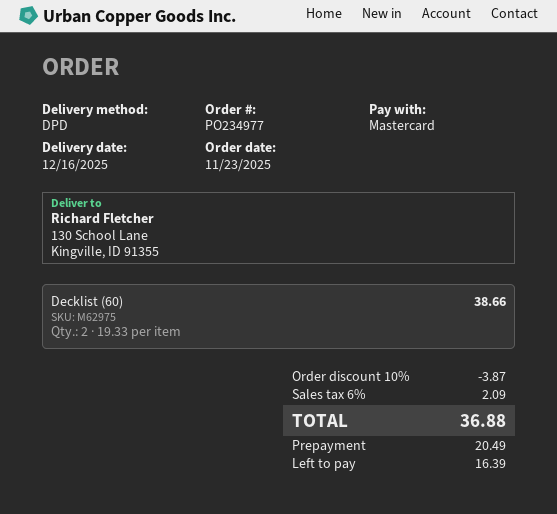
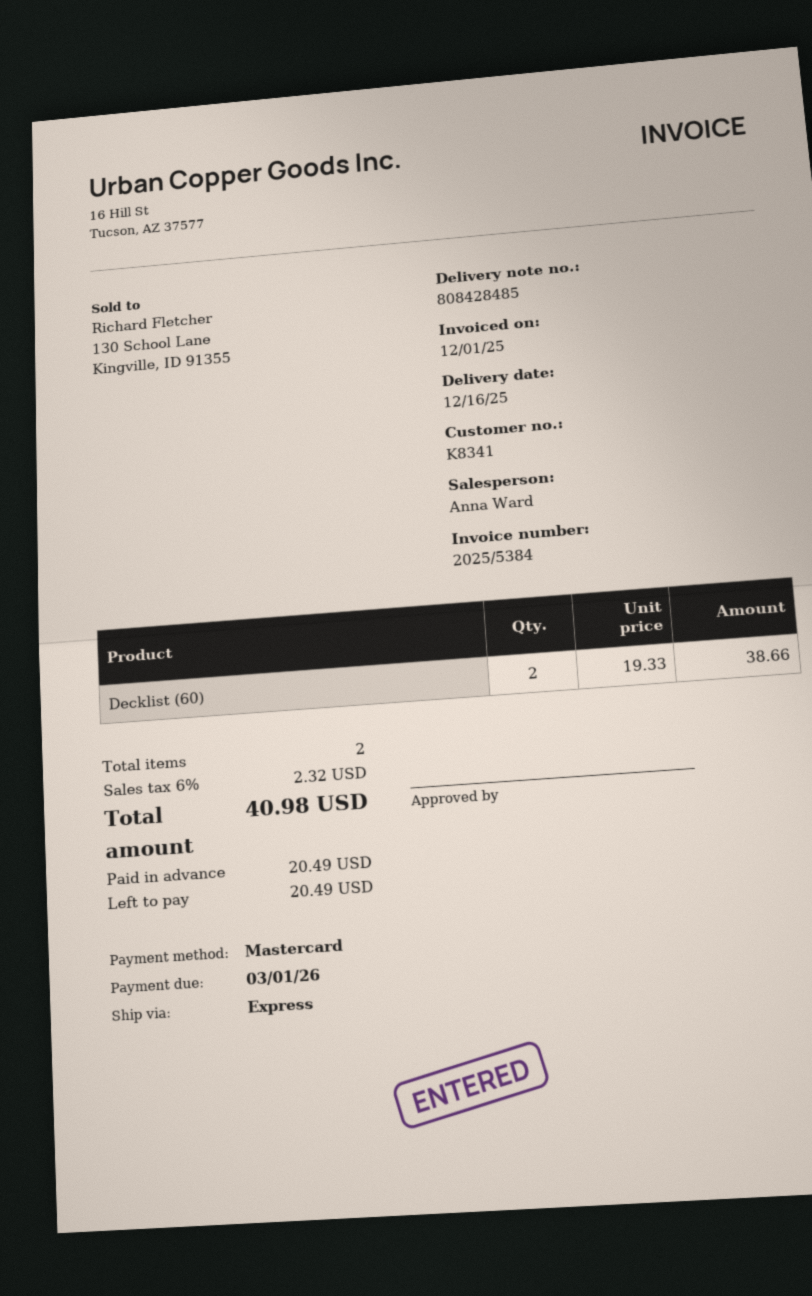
shipping method: DPD -> express
discount: 10% = 3.87 -> none
tax: 6% = 2.09 -> 6% = 2.32
total: 36.88 -> 40.98
balance: 16.39 -> 20.49

